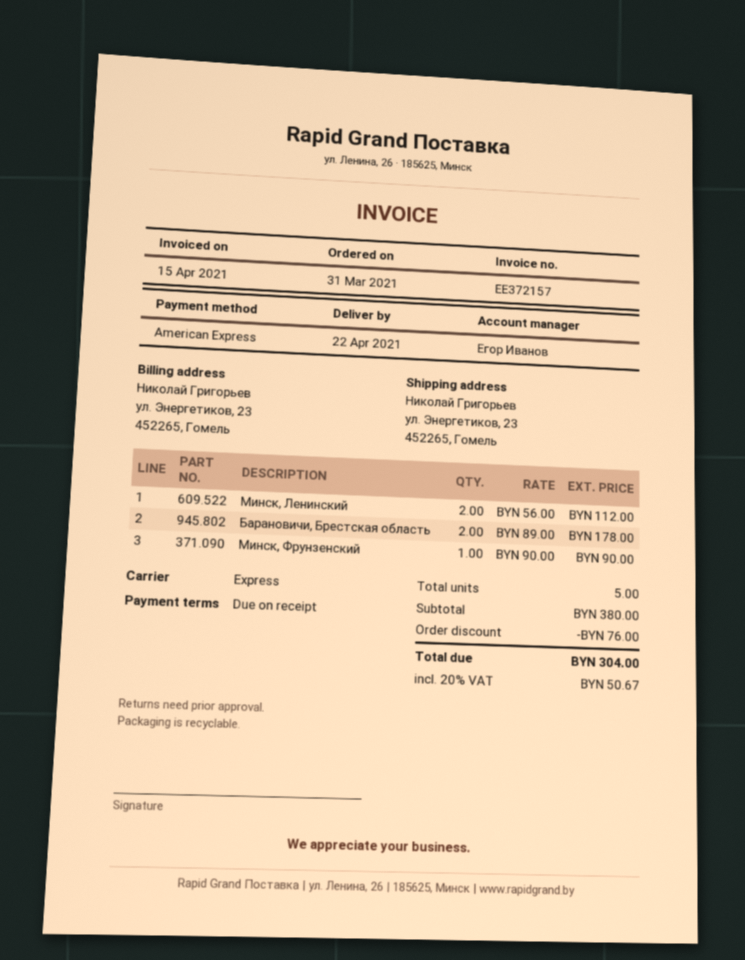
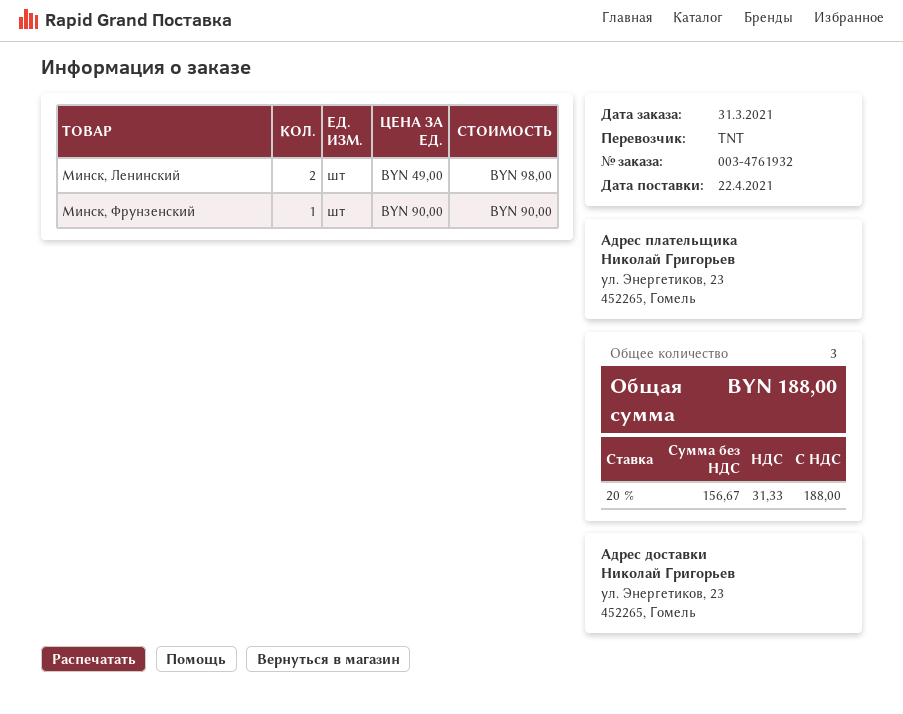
shipping method: express -> TNT
Минск, Ленинский: 2 x 56.00 = 112.00 -> 2 x 49.00 = 98.00
Барановичи, Брестская область: 2 x 89.00 = 178.00 -> none
total quantity: 5 -> 3
discount: 76.00 -> none
tax: 20% = 50.67 -> 20% = 31.33
total: 304.00 -> 188.00

